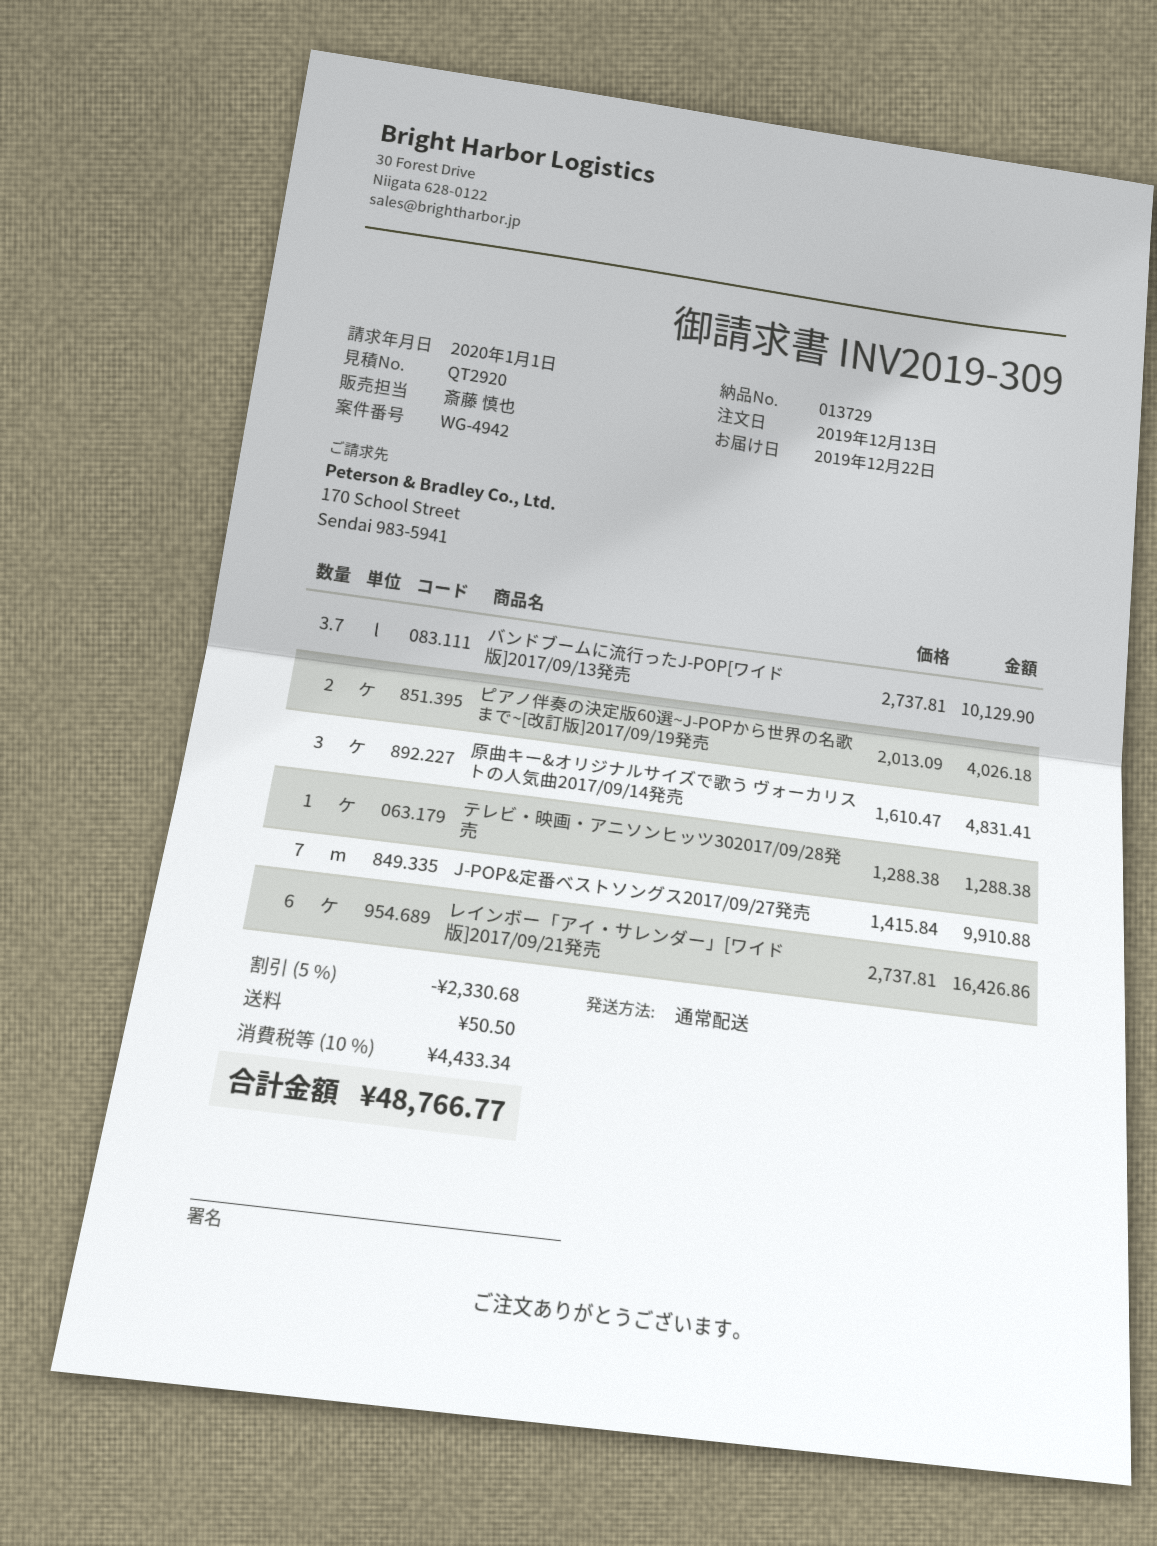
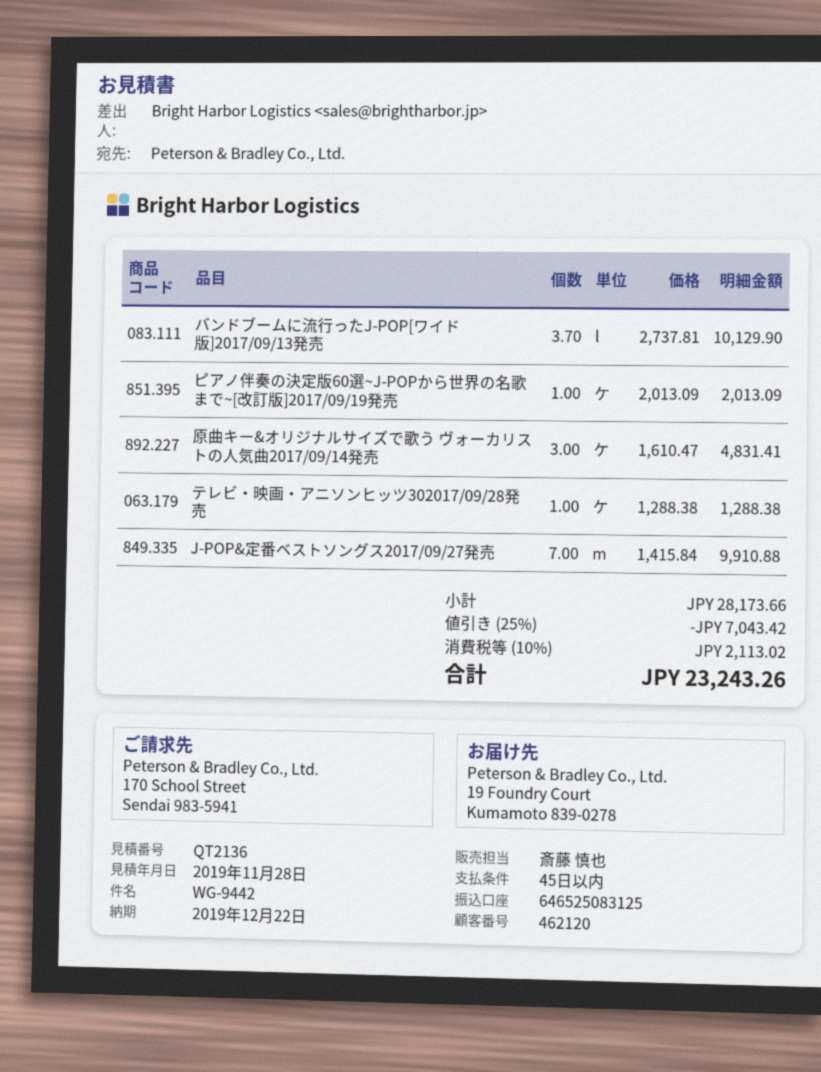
quote number: QT2920 -> QT2136
reference: WG-4942 -> WG-9442
ピアノ伴奏の決定版60選~J-POPから世界の名歌まで~[改訂版]2017/09/19発売: 2 x 2013.09 = 4026.18 -> 1 x 2013.09 = 2013.09
レインボー「アイ・サレンダー」[ワイド版]2017/09/21発売: 6 x 2737.81 = 16426.86 -> none
discount: 5% = 2330.68 -> 25% = 7043.42
shipping: 50.50 -> none
tax: 10% = 4433.34 -> 10% = 2113.02
total: 48766.77 -> 23243.26

